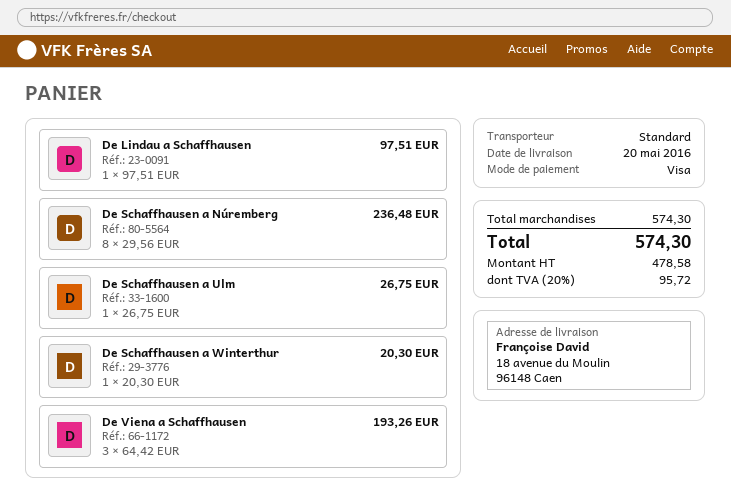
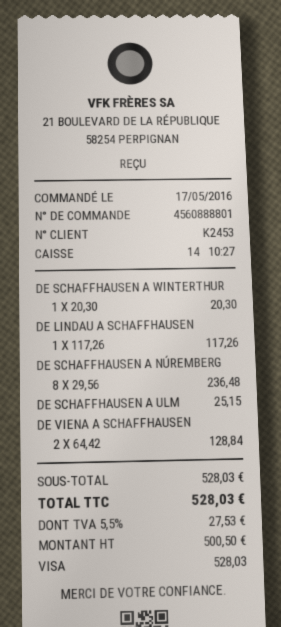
De Lindau a Schaffhausen: 1 x 97.51 = 97.51 -> 1 x 117.26 = 117.26
De Schaffhausen a Ulm: 1 x 26.75 = 26.75 -> 1 x 25.15 = 25.15
De Viena a Schaffhausen: 3 x 64.42 = 193.26 -> 2 x 64.42 = 128.84
subtotal: 574.30 -> 528.03
net: 478.58 -> 500.50
tax: 20% = 95.72 -> 5.5% = 27.53
total: 574.30 -> 528.03

